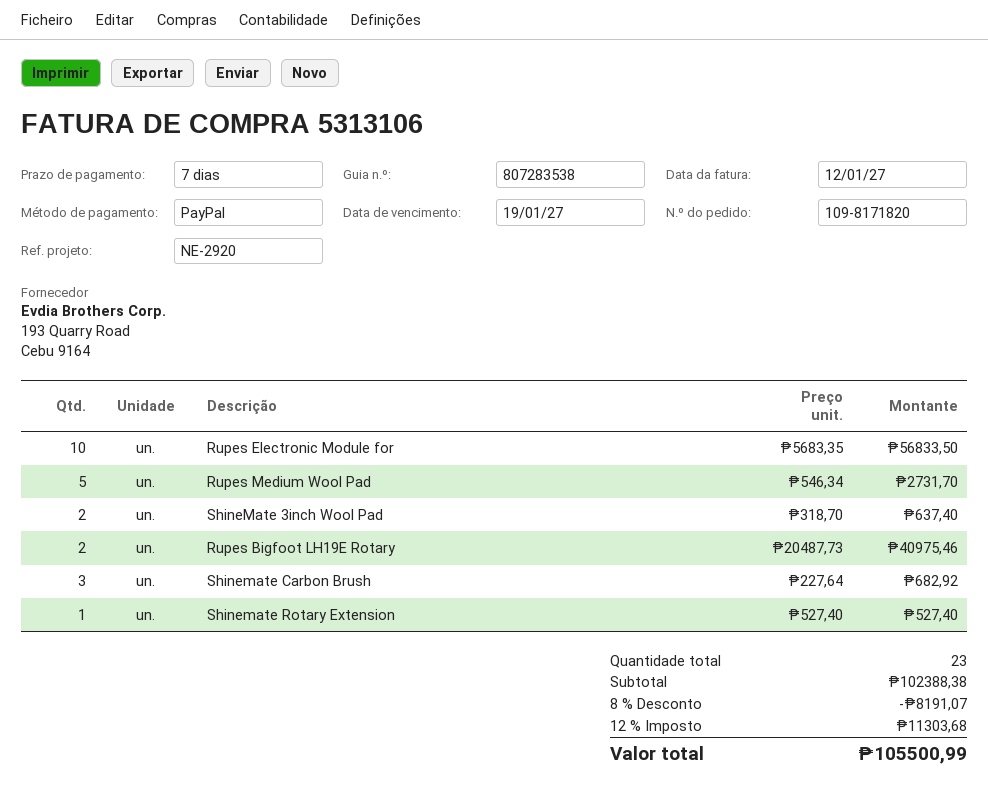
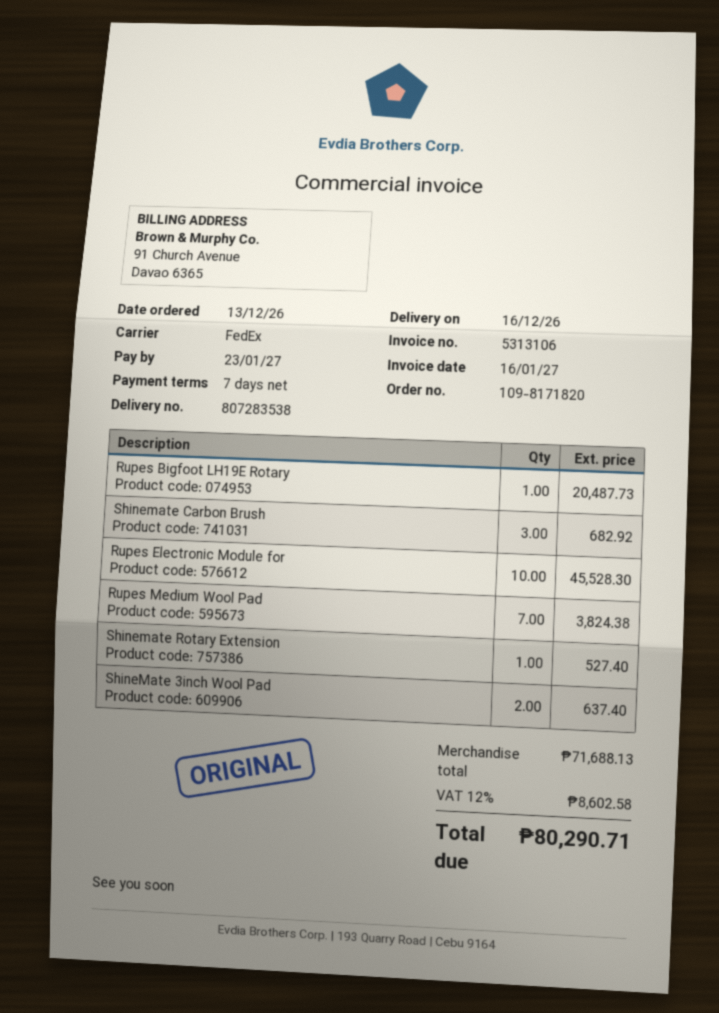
invoice date: 2027-01-12 -> 2027-01-16
due date: 2027-01-19 -> 2027-01-23
Rupes Electronic Module for: 10 for 56833.50 -> 10 for 45528.30
Rupes Medium Wool Pad: 5 for 2731.70 -> 7 for 3824.38
Rupes Bigfoot LH19E Rotary: 2 for 40975.46 -> 1 for 20487.73
subtotal: 102388.38 -> 71688.13
discount: 8% = 8191.07 -> none
tax: 12% = 11303.68 -> 12% = 8602.58
total: 105500.99 -> 80290.71

